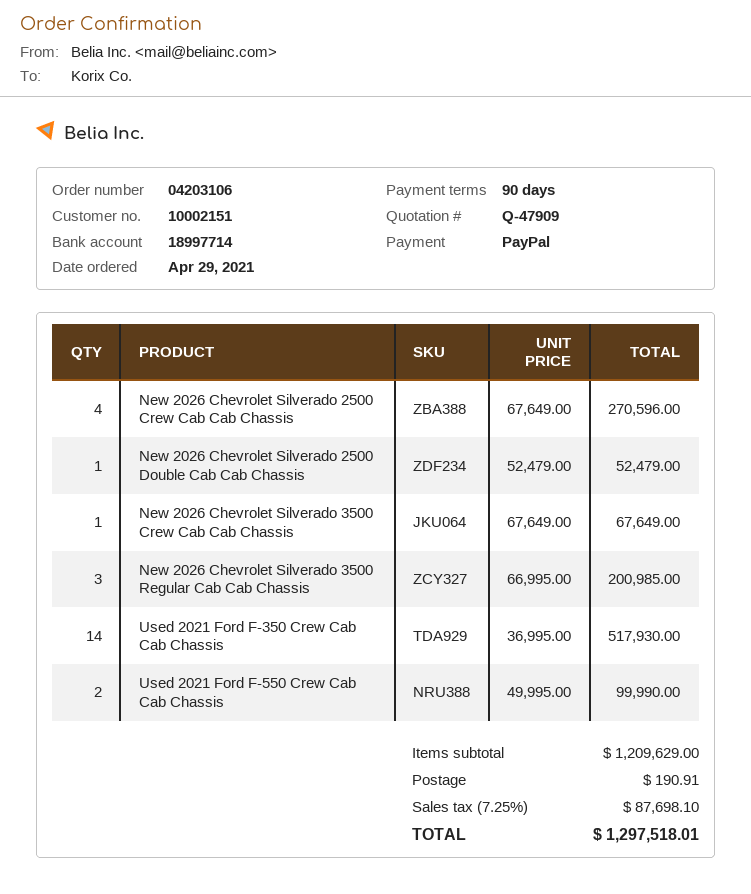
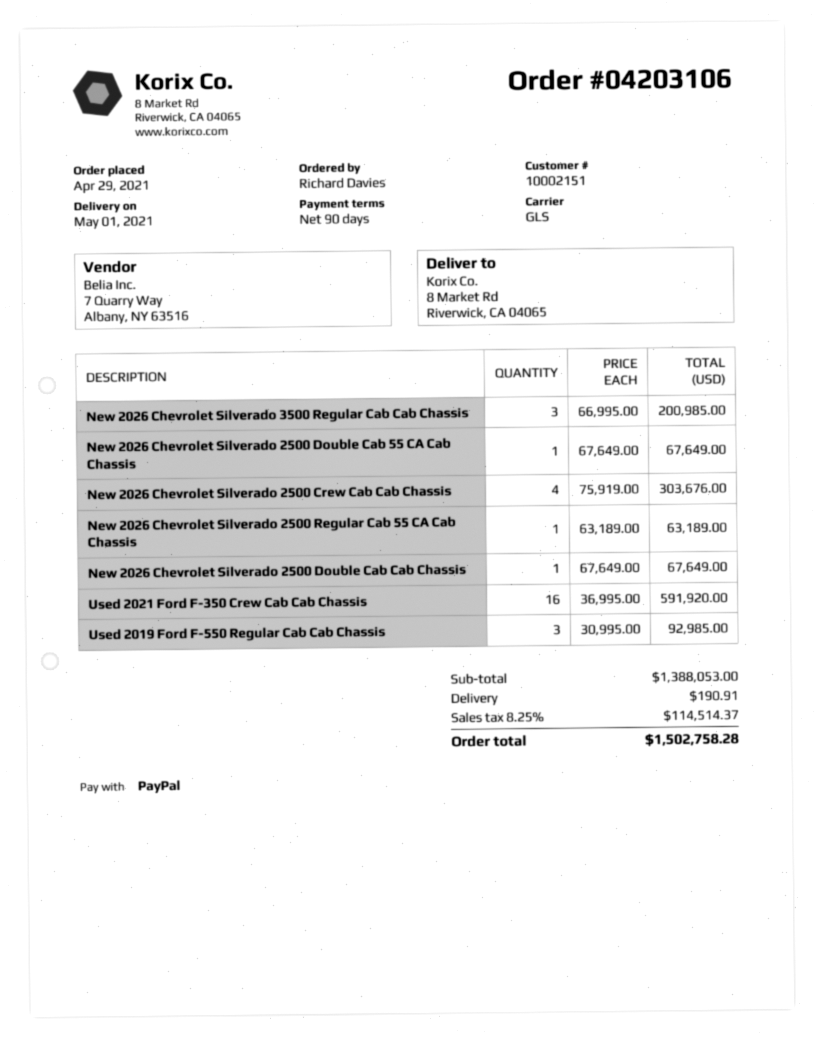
New 2026 Chevrolet Silverado 2500 Crew Cab Cab Chassis: 4 x 67649.00 = 270596.00 -> 4 x 75919.00 = 303676.00
New 2026 Chevrolet Silverado 2500 Double Cab Cab Chassis: 1 x 52479.00 = 52479.00 -> 1 x 67649.00 = 67649.00
New 2026 Chevrolet Silverado 3500 Crew Cab Cab Chassis: 1 x 67649.00 = 67649.00 -> none
Used 2021 Ford F-350 Crew Cab Cab Chassis: 14 x 36995.00 = 517930.00 -> 16 x 36995.00 = 591920.00
Used 2021 Ford F-550 Crew Cab Cab Chassis: 2 x 49995.00 = 99990.00 -> none
New 2026 Chevrolet Silverado 2500 Double Cab 55 CA Cab Chassis: none -> 1 x 67649.00 = 67649.00
New 2026 Chevrolet Silverado 2500 Regular Cab 55 CA Cab Chassis: none -> 1 x 63189.00 = 63189.00
Used 2019 Ford F-550 Regular Cab Cab Chassis: none -> 3 x 30995.00 = 92985.00
subtotal: 1209629.00 -> 1388053.00
tax: 7.25% = 87698.10 -> 8.25% = 114514.37
total: 1297518.01 -> 1502758.28

